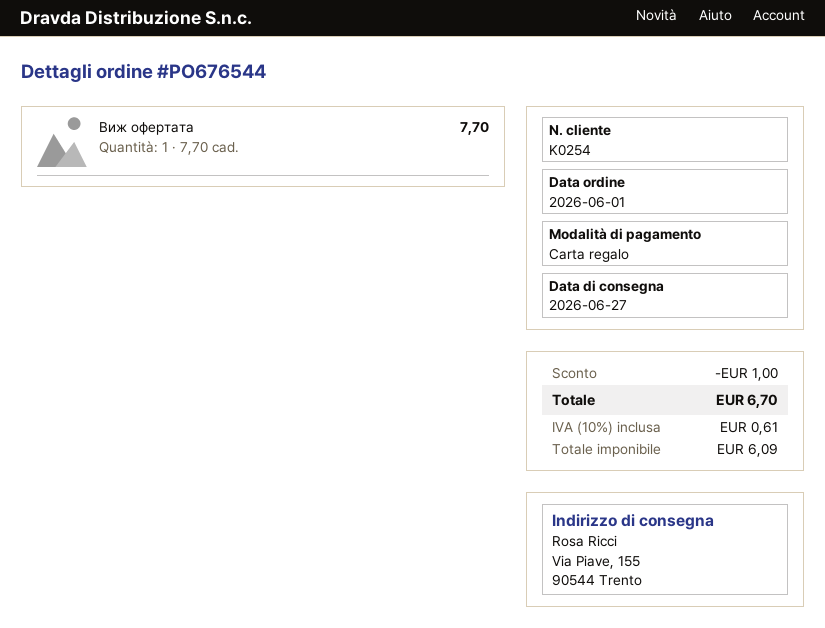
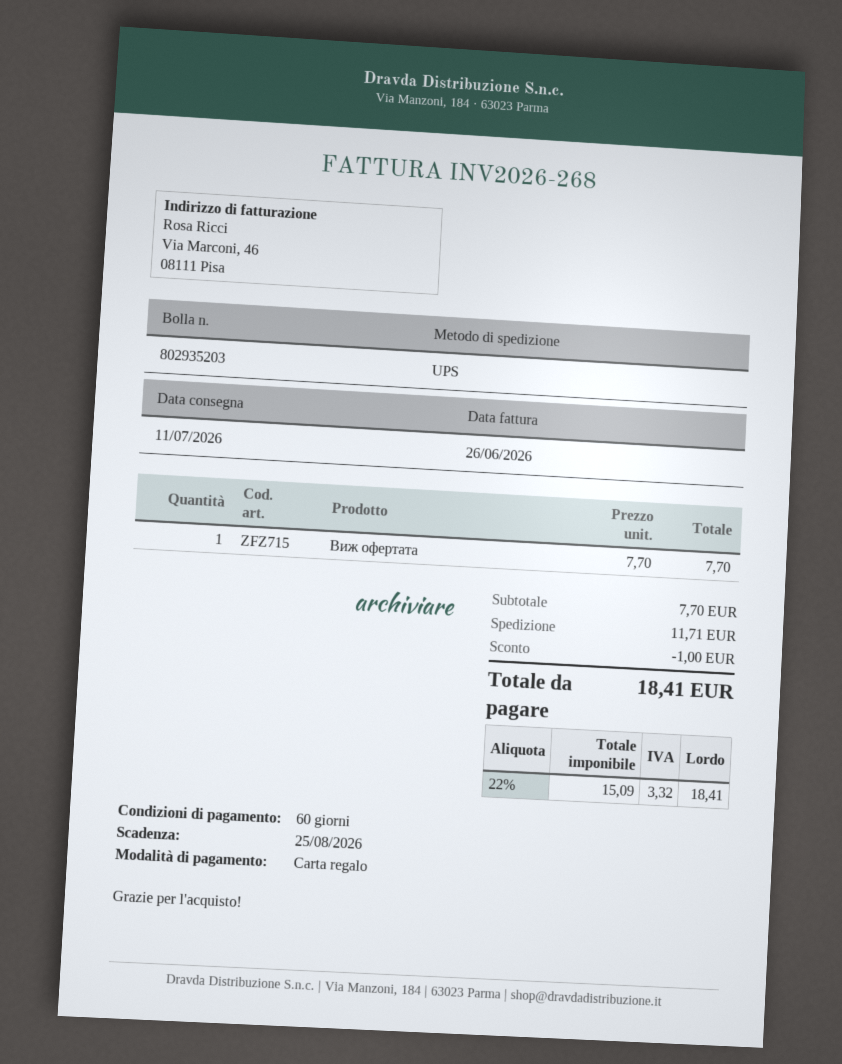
delivery date: 2026-06-27 -> 2026-07-11
shipping: none -> 11.71
net: 6.09 -> 15.09
tax: 10% = 0.61 -> 22% = 3.32
total: 6.70 -> 18.41

